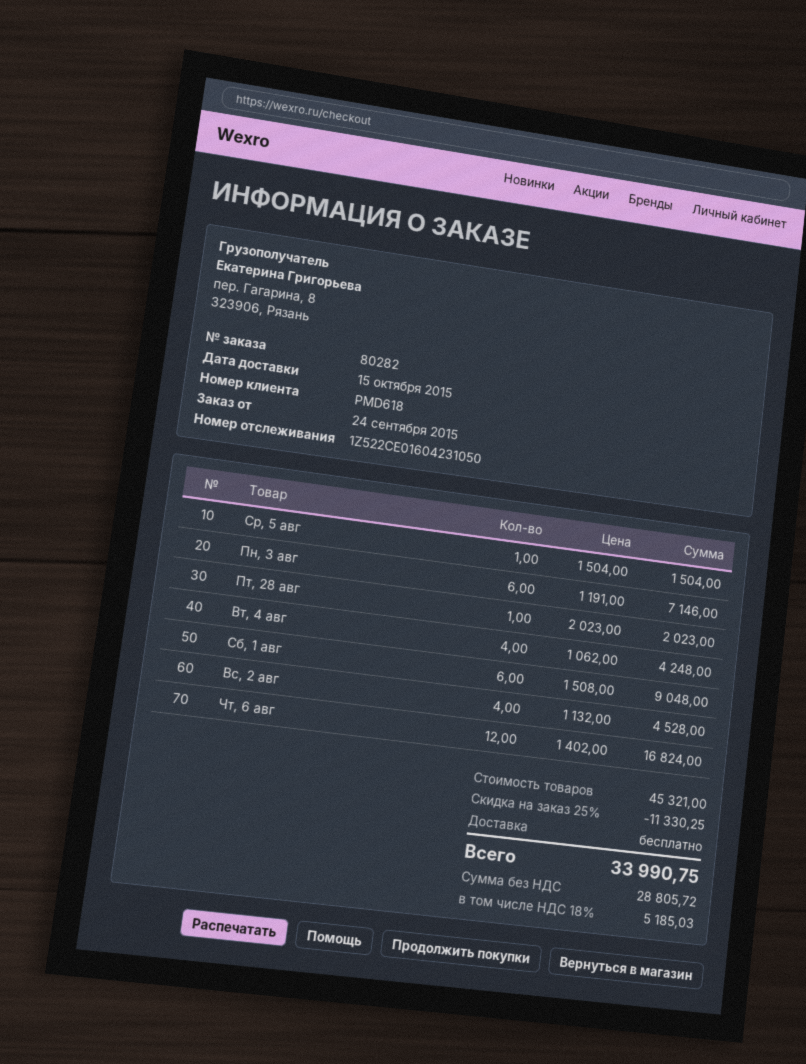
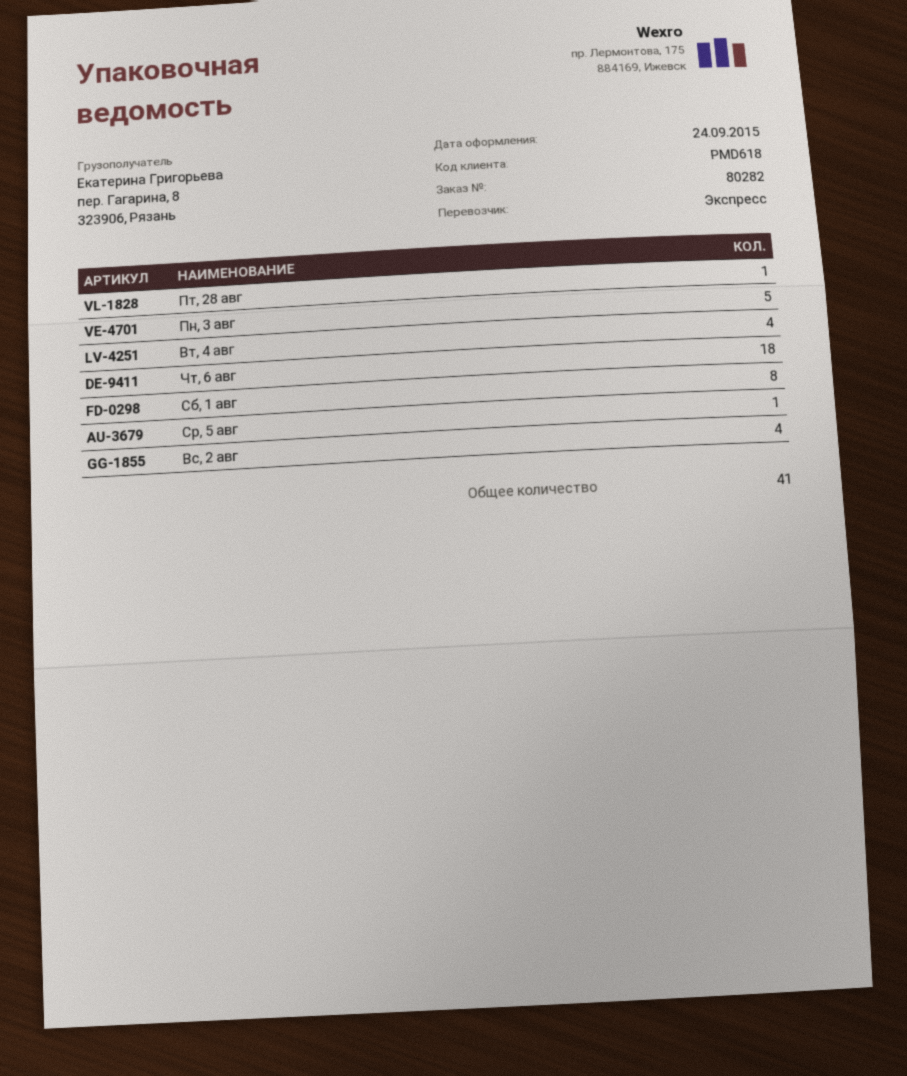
Пн, 3 авг: 6 -> 5
Сб, 1 авг: 6 -> 8
Чт, 6 авг: 12 -> 18

